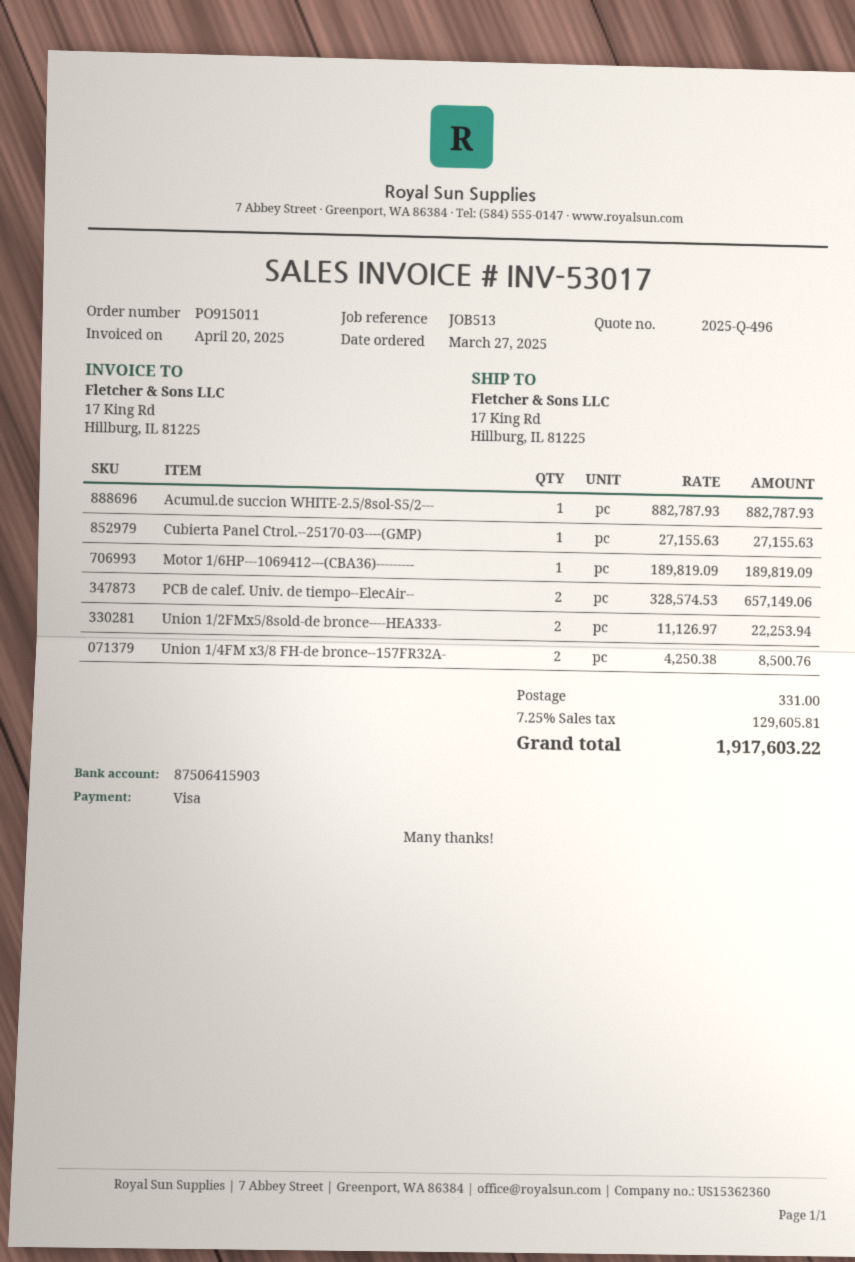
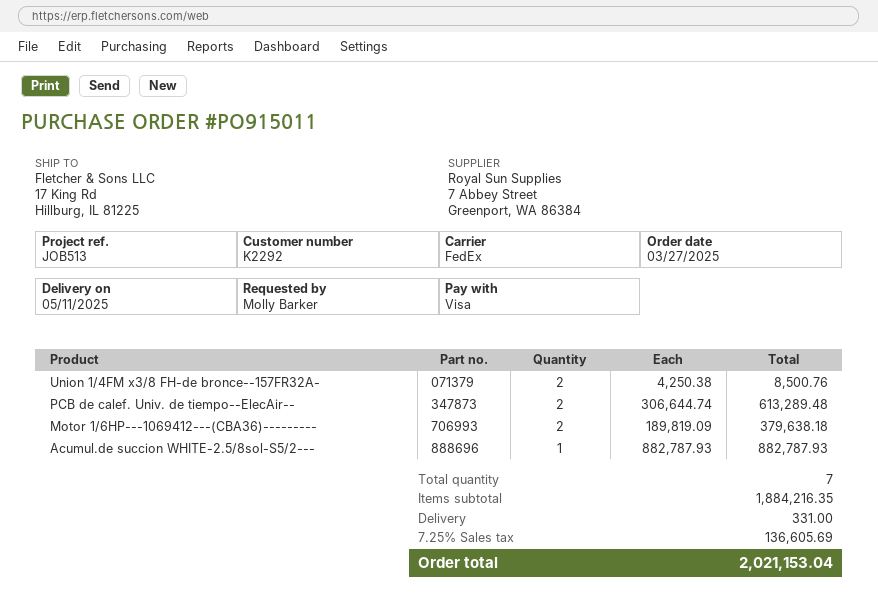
Cubierta Panel Ctrol.--25170-03----(GMP): 1 x 27155.63 = 27155.63 -> none
Motor 1/6HP---1069412---(CBA36)---------: 1 x 189819.09 = 189819.09 -> 2 x 189819.09 = 379638.18
PCB de calef. Univ. de tiempo--ElecAir--: 2 x 328574.53 = 657149.06 -> 2 x 306644.74 = 613289.48
Union 1/2FMx5/8sold-de bronce----HEA333-: 2 x 11126.97 = 22253.94 -> none
tax: 7.25% = 129605.81 -> 7.25% = 136605.69
total: 1917603.22 -> 2021153.04

